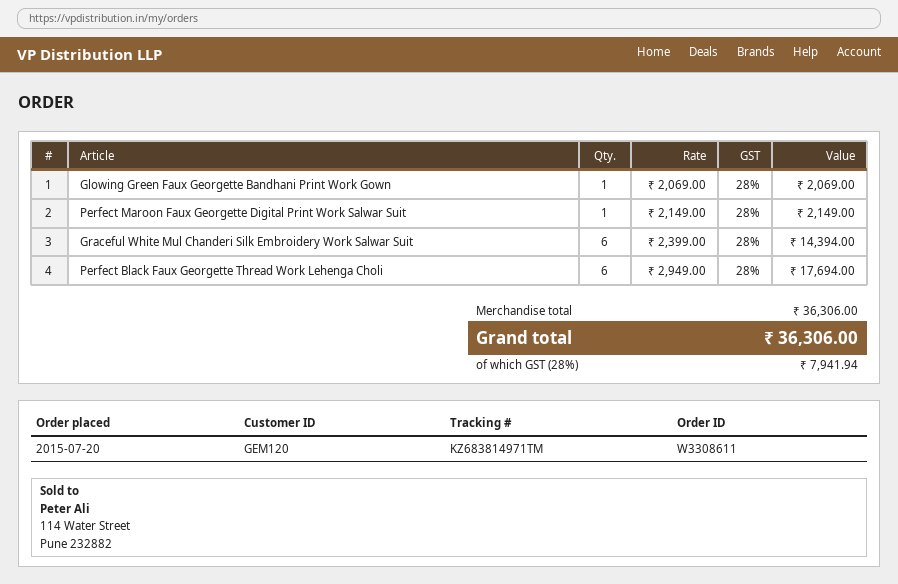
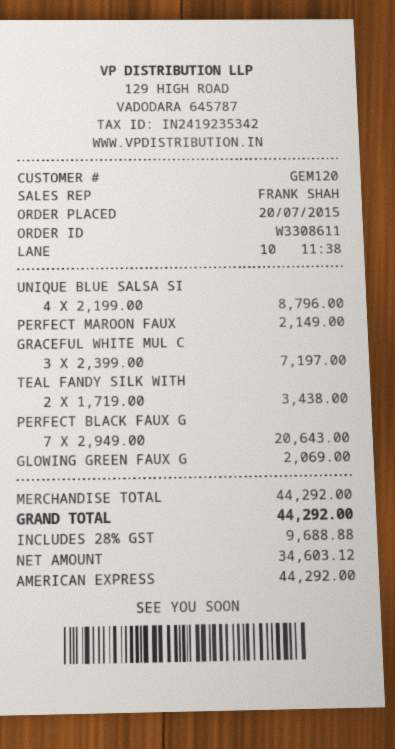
Graceful White Mul Chanderi Silk Embroidery Work Salwar Suit: 6 x 2399.00 = 14394.00 -> 3 x 2399.00 = 7197.00
Perfect Black Faux Georgette Thread Work Lehenga Choli: 6 x 2949.00 = 17694.00 -> 7 x 2949.00 = 20643.00
UNIQUE BLUE SALSA SI: none -> 4 x 2199.00 = 8796.00
TEAL FANDY SILK WITH: none -> 2 x 1719.00 = 3438.00
subtotal: 36306.00 -> 44292.00
tax: 28% = 7941.94 -> 28% = 9688.88
total: 36306.00 -> 44292.00

